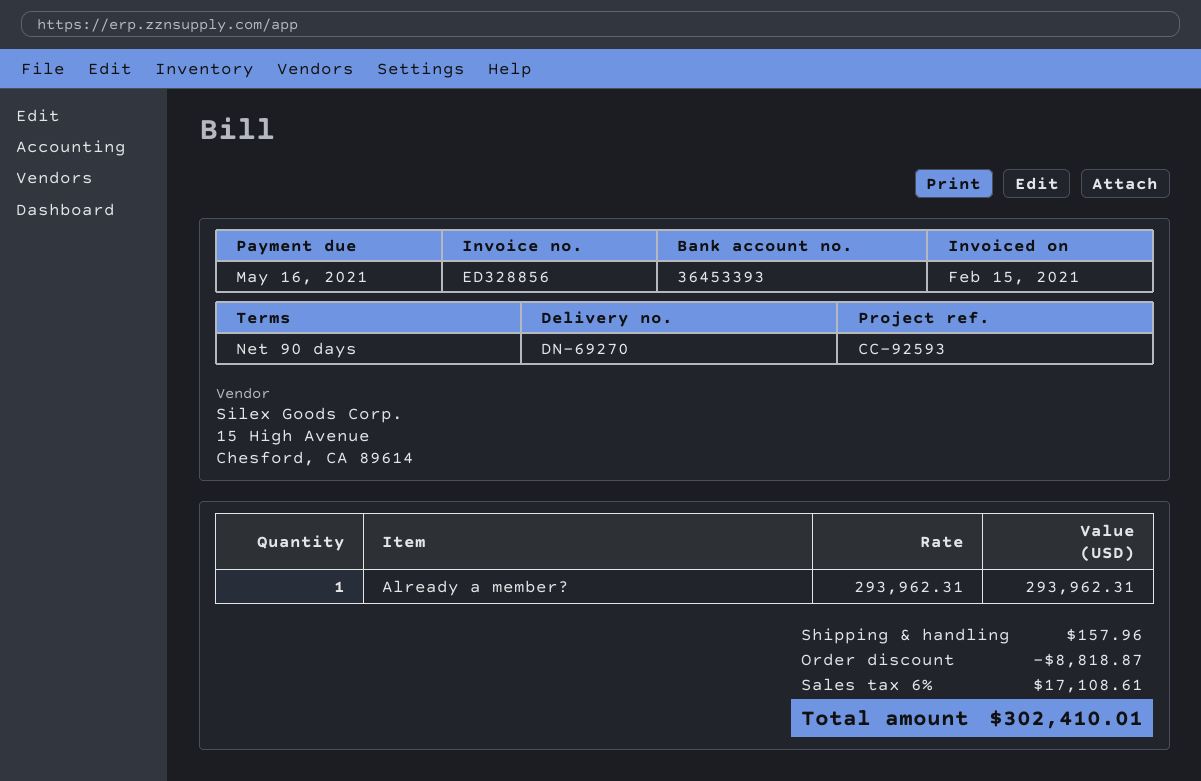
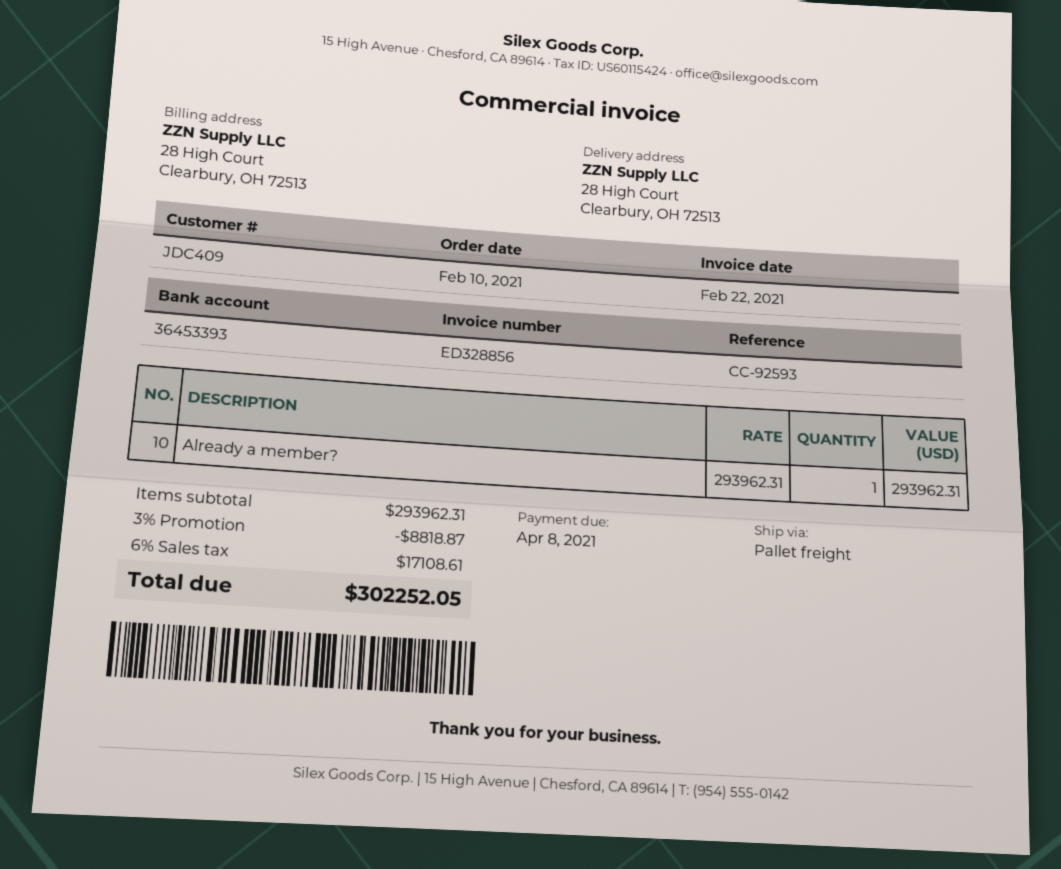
invoice date: 2021-02-15 -> 2021-02-22
due date: 2021-05-16 -> 2021-04-08
shipping: 157.96 -> none
total: 302410.01 -> 302252.05

